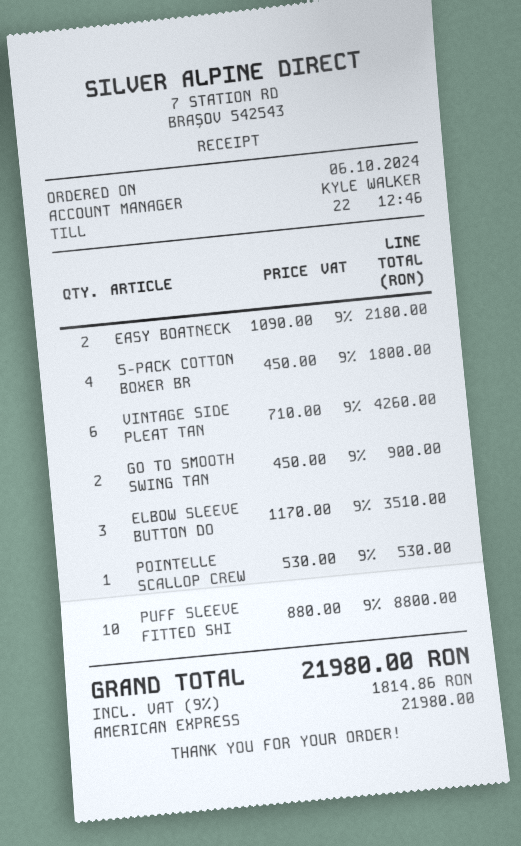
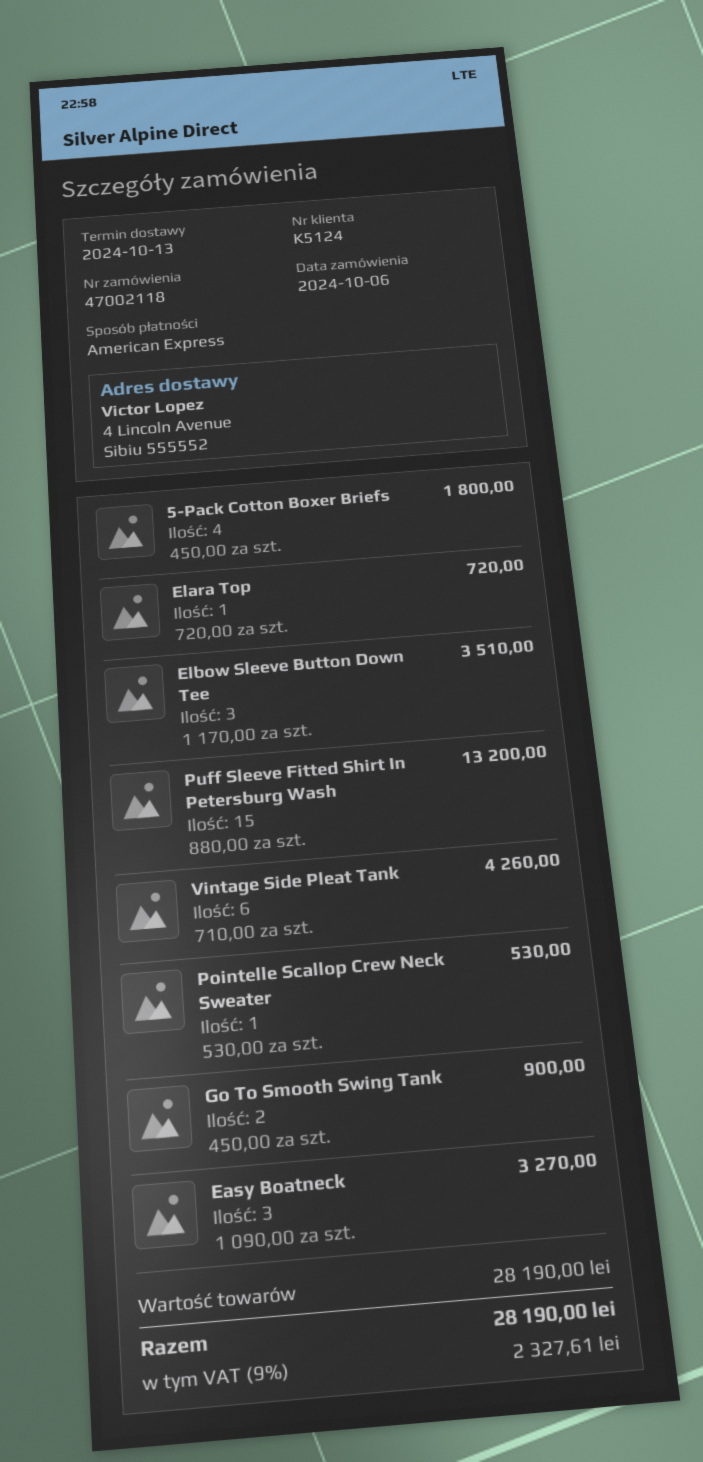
EASY BOATNECK: 2 x 1090.00 = 2180.00 -> 3 x 1090.00 = 3270.00
PUFF SLEEVE FITTED SHI: 10 x 880.00 = 8800.00 -> 15 x 880.00 = 13200.00
Elara Top: none -> 1 x 720.00 = 720.00
tax: 9% = 1814.86 -> 9% = 2327.61
total: 21980.00 -> 28190.00

